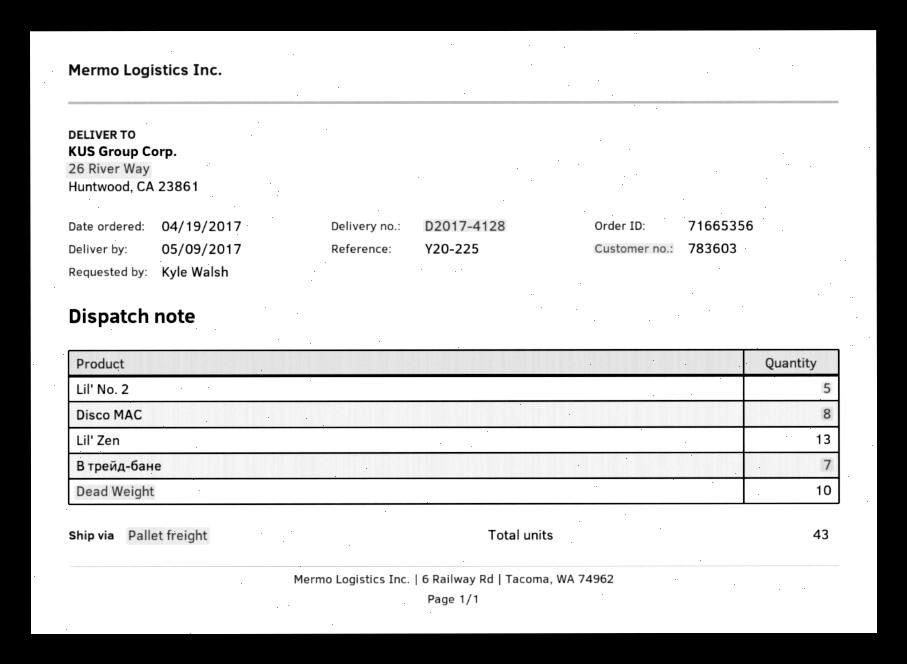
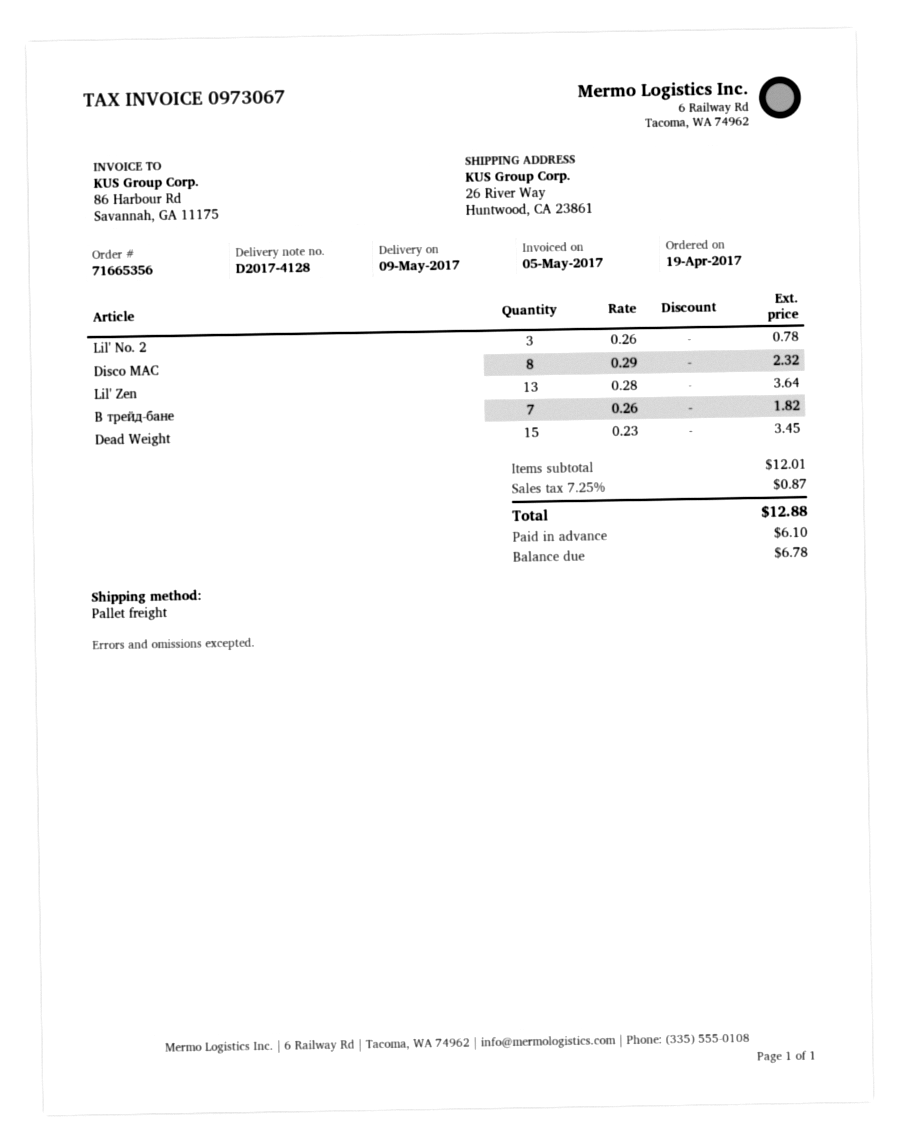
Lil' No. 2: 5 -> 3
Dead Weight: 10 -> 15

